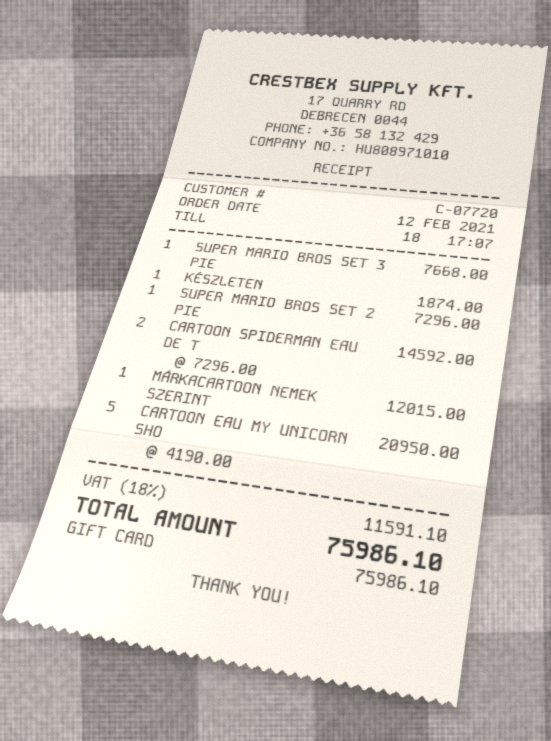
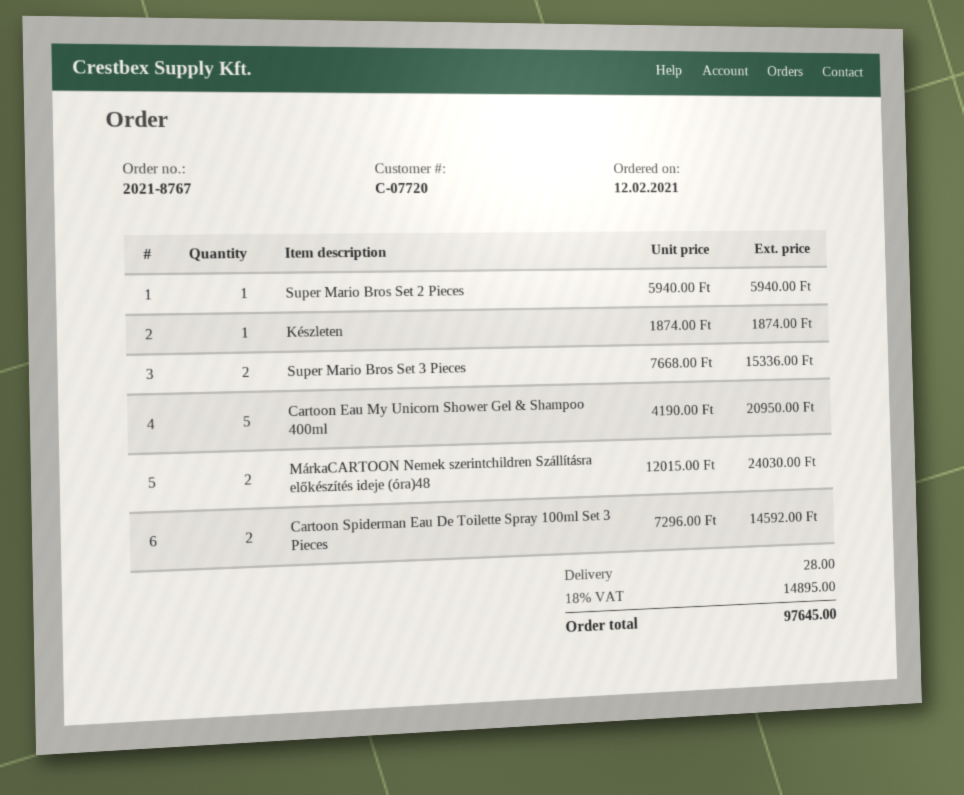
SUPER MARIO BROS SET 3 PIE: 1 x 7668.00 = 7668.00 -> 2 x 7668.00 = 15336.00
SUPER MARIO BROS SET 2 PIE: 1 x 7296.00 = 7296.00 -> 1 x 5940.00 = 5940.00
MÁRKACARTOON NEMEK SZERINT: 1 x 12015.00 = 12015.00 -> 2 x 12015.00 = 24030.00
shipping: none -> 28.00
tax: 18% = 11591.10 -> 18% = 14895.00
total: 75986.10 -> 97645.00

